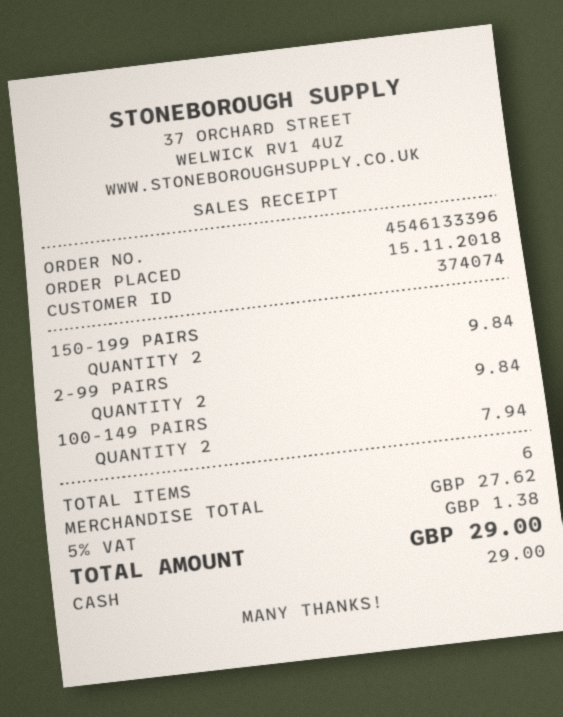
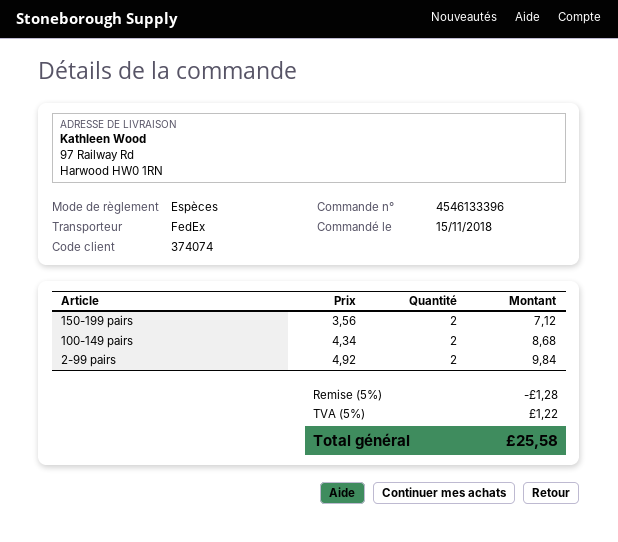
150-199 PAIRS: 2 for 9.84 -> 2 for 7.12
100-149 PAIRS: 2 for 7.94 -> 2 for 8.68
discount: none -> 5% = 1.28
tax: 5% = 1.38 -> 5% = 1.22
total: 29.00 -> 25.58

